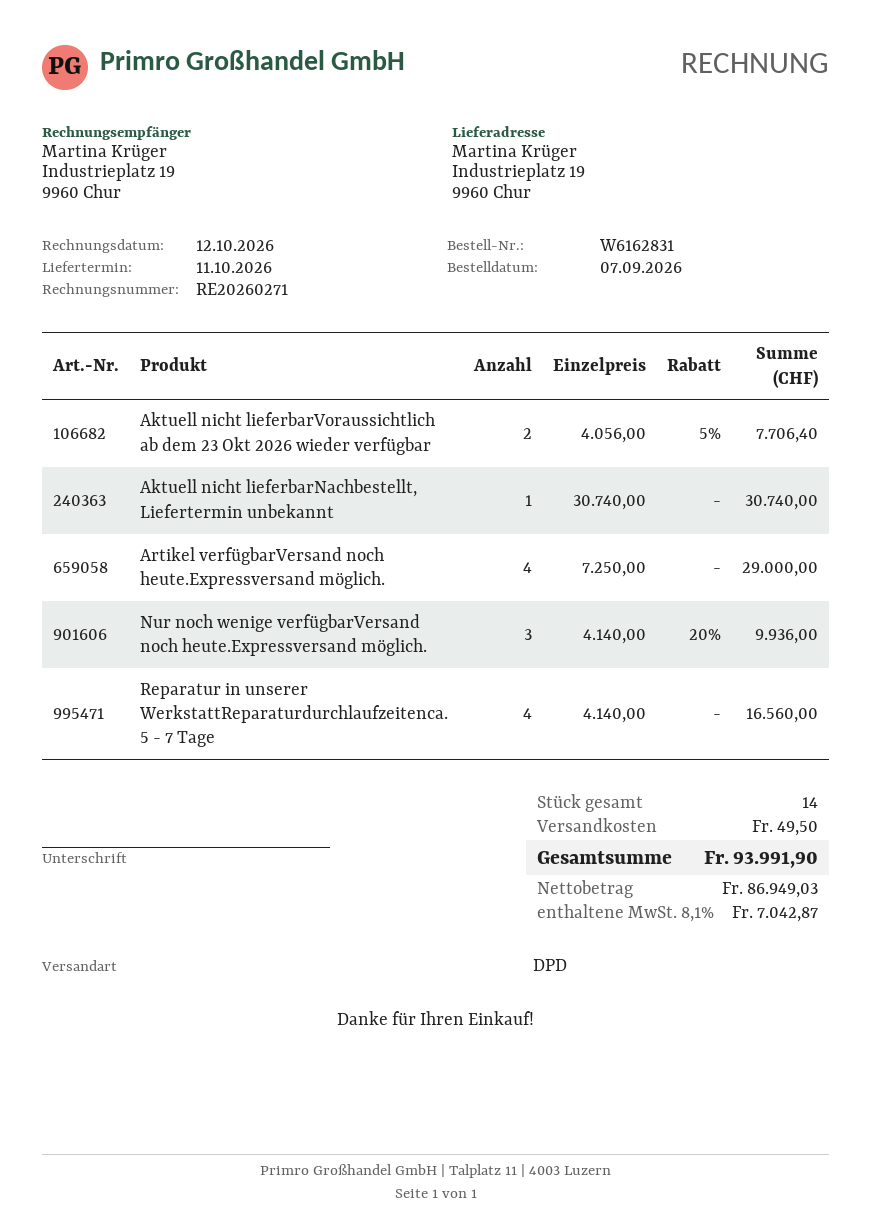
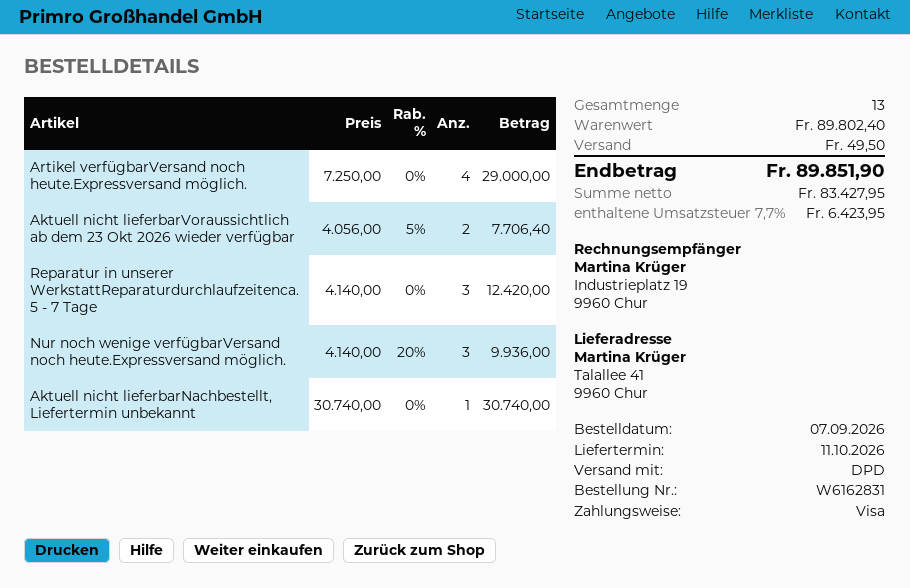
ship to: Industrieplatz 19, 9960 Chur -> Talallee 41, 9960 Chur
Reparatur in unserer WerkstattReparaturdurchlaufzeitenca. 5 - 7 Tage: 4 x 4140.00 = 16560.00 -> 3 x 4140.00 = 12420.00
total quantity: 14 -> 13
net: 86949.03 -> 83427.95
tax: 8.1% = 7042.87 -> 7.7% = 6423.95
total: 93991.90 -> 89851.90

